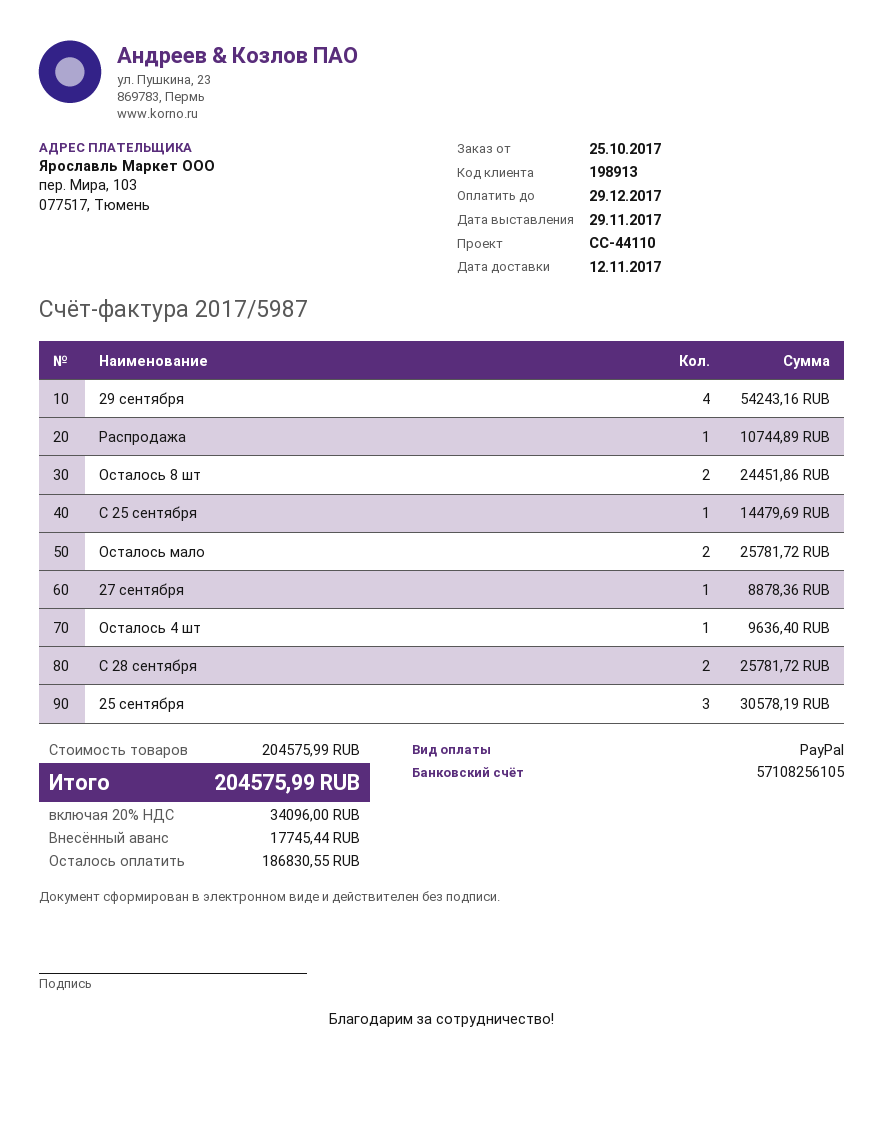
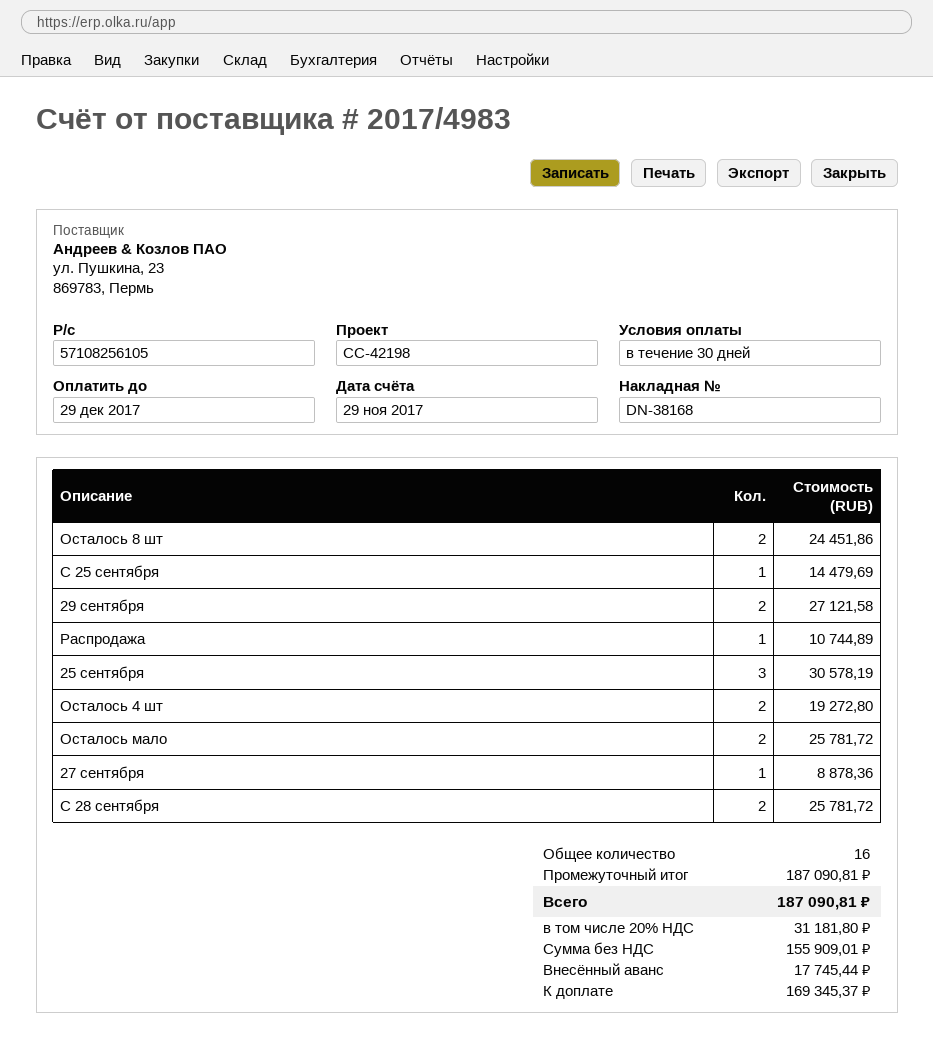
invoice number: 2017/5987 -> 2017/4983
reference: CC-44110 -> CC-42198
29 сентября: 4 for 54243.16 -> 2 for 27121.58
Осталось 4 шт: 1 for 9636.40 -> 2 for 19272.80
subtotal: 204575.99 -> 187090.81
tax: 20% = 34096.00 -> 20% = 31181.80
total: 204575.99 -> 187090.81
balance: 186830.55 -> 169345.37

